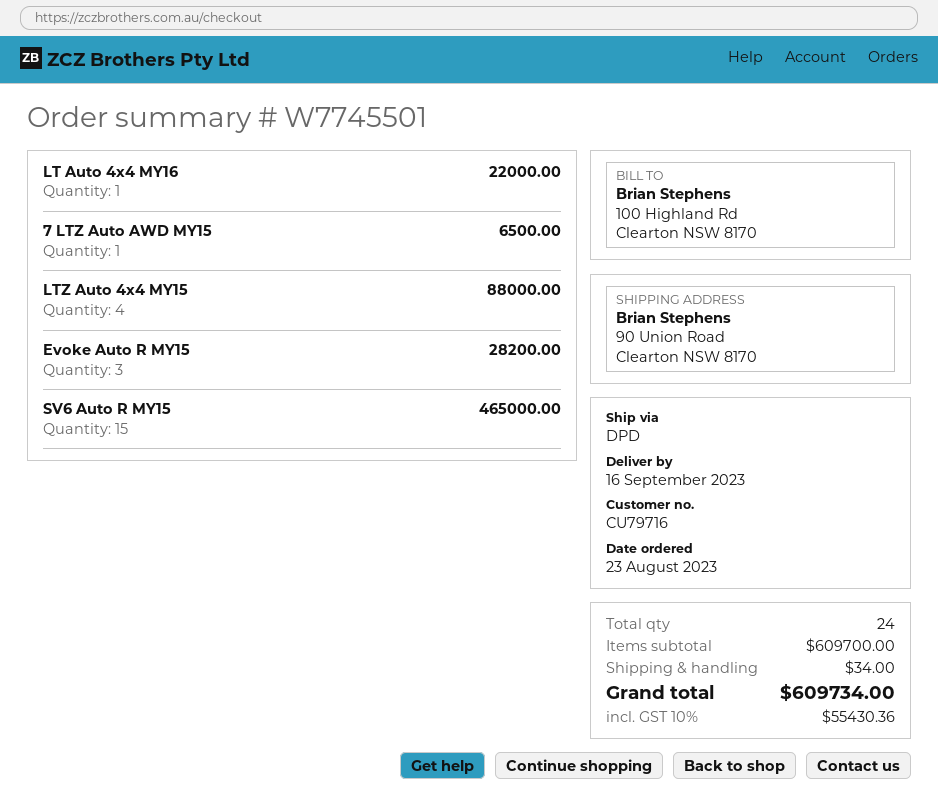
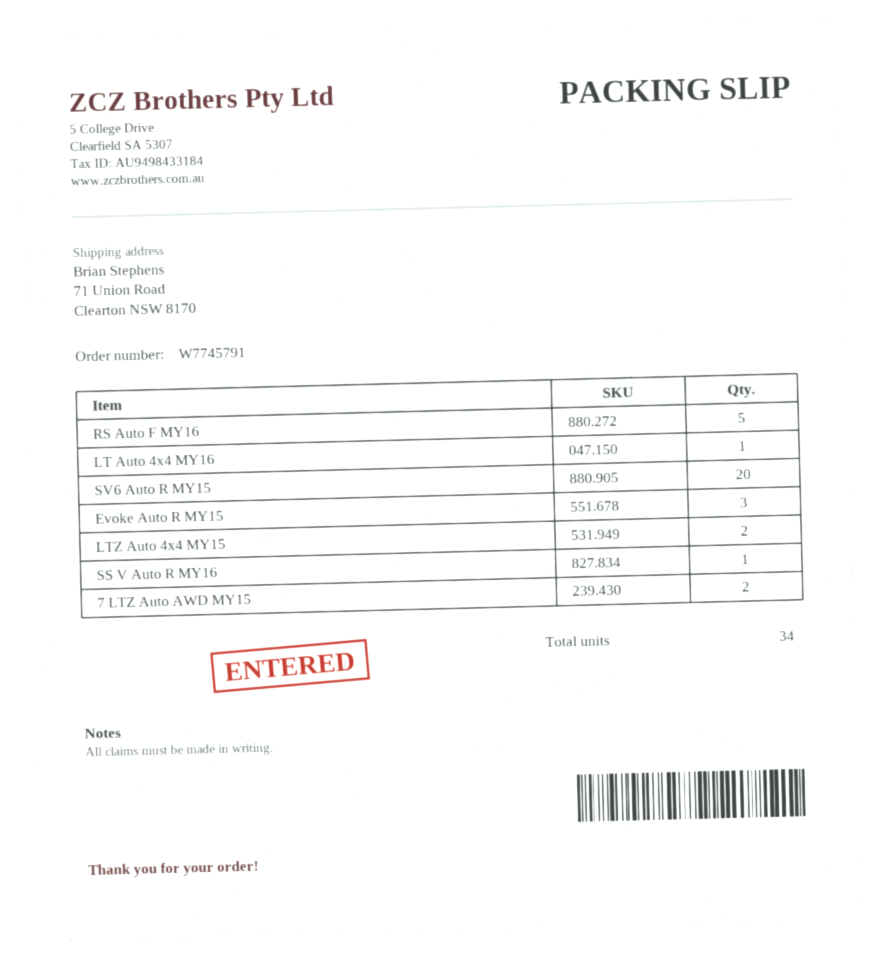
order number: W7745501 -> W7745791
ship to: 90 Union Road, Clearton NSW 8170 -> 71 Union Road, Clearton NSW 8170
7 LTZ Auto AWD MY15: 1 -> 2
LTZ Auto 4x4 MY15: 4 -> 2
SV6 Auto R MY15: 15 -> 20
RS Auto F MY16: none -> 5
SS V Auto R MY16: none -> 1
total quantity: 24 -> 34

